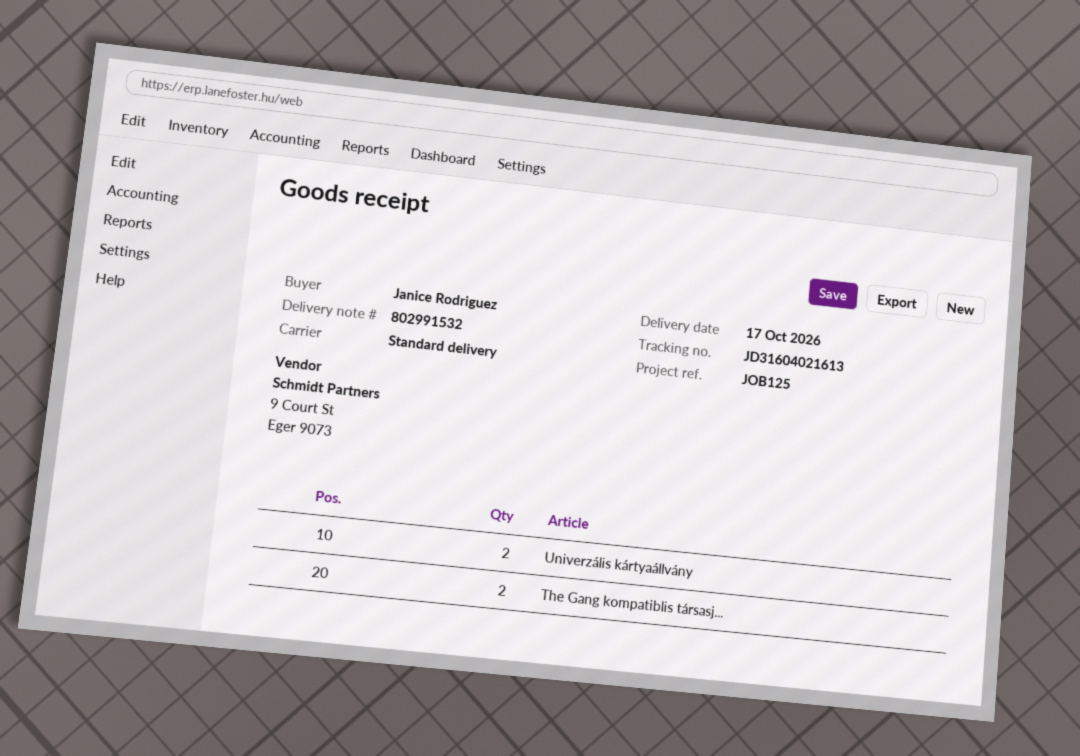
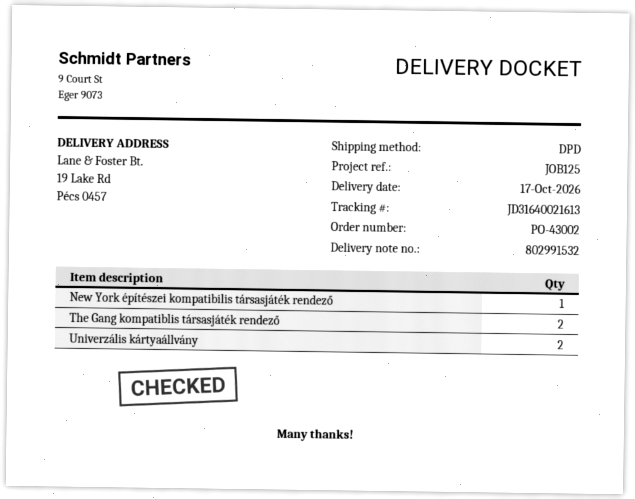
shipping method: standard -> DPD
tracking number: JD31604021613 -> JD31640021613
New York építészei kompatibilis társasjáték rendező: none -> 1

